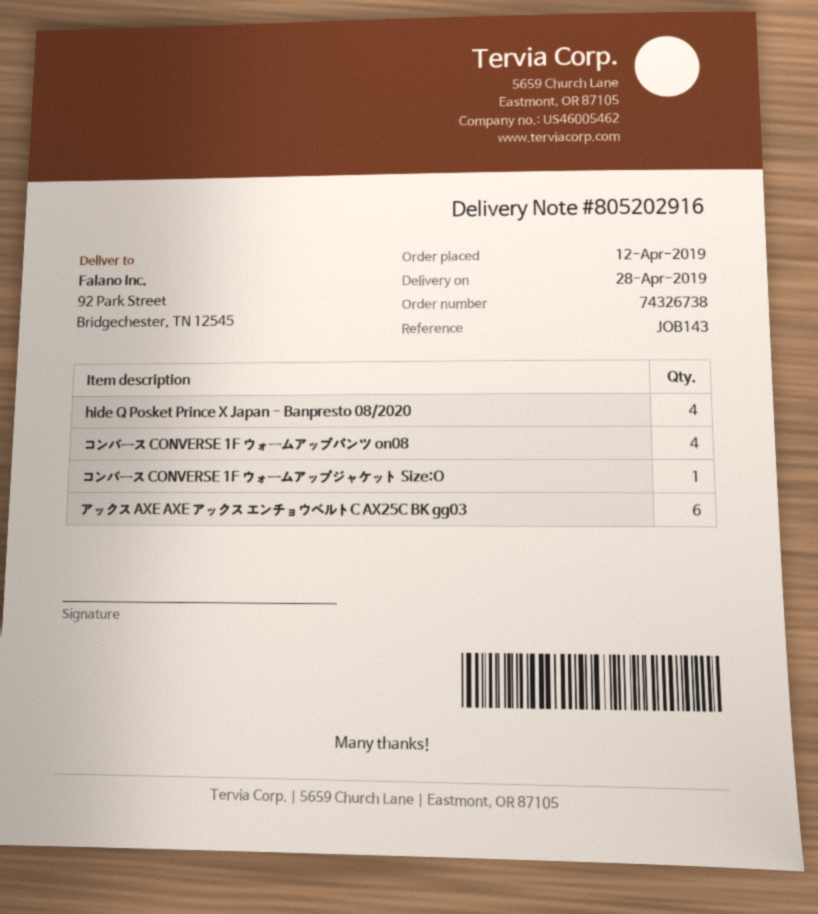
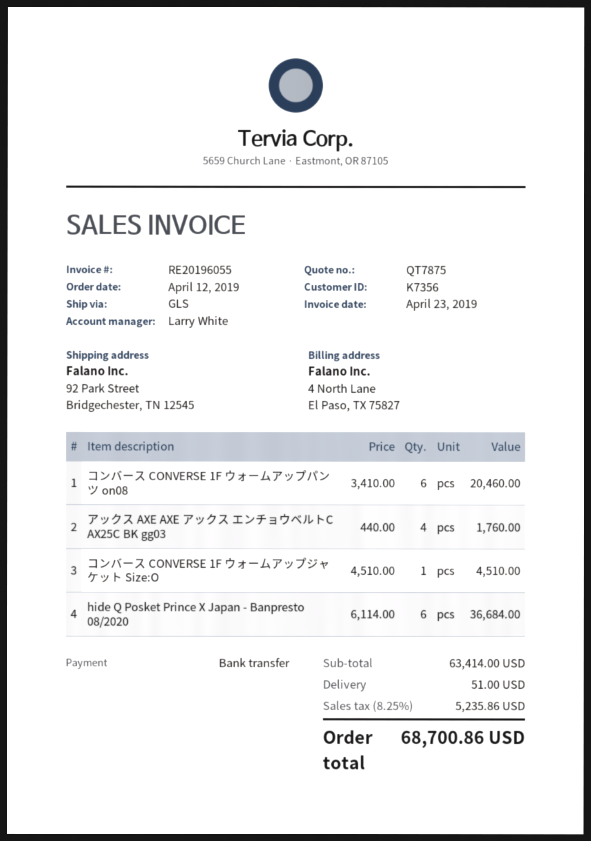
hide Q Posket Prince X Japan - Banpresto 08/2020: 4 -> 6
コンバース CONVERSE 1F ウォームアップパンツ on08: 4 -> 6
アックス AXE AXE アックス エンチョウベルトC AX25C BK gg03: 6 -> 4

